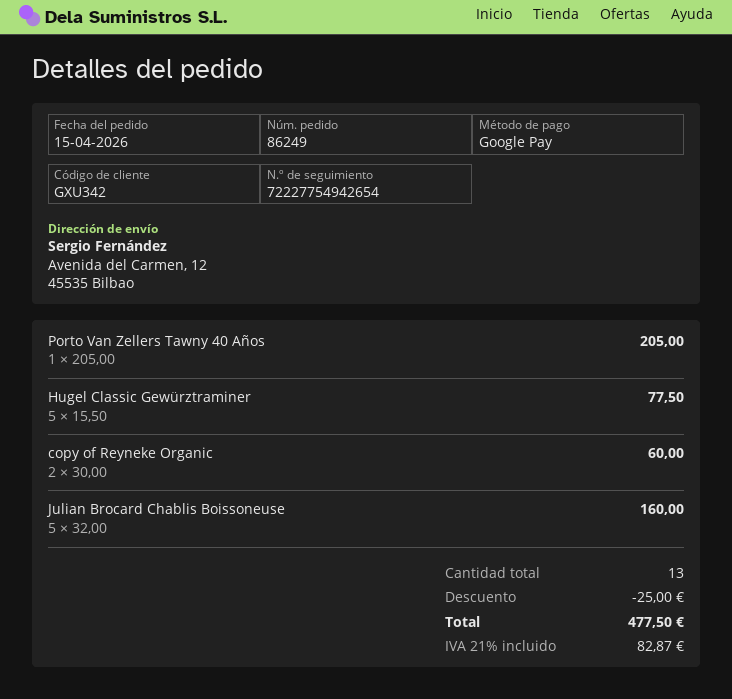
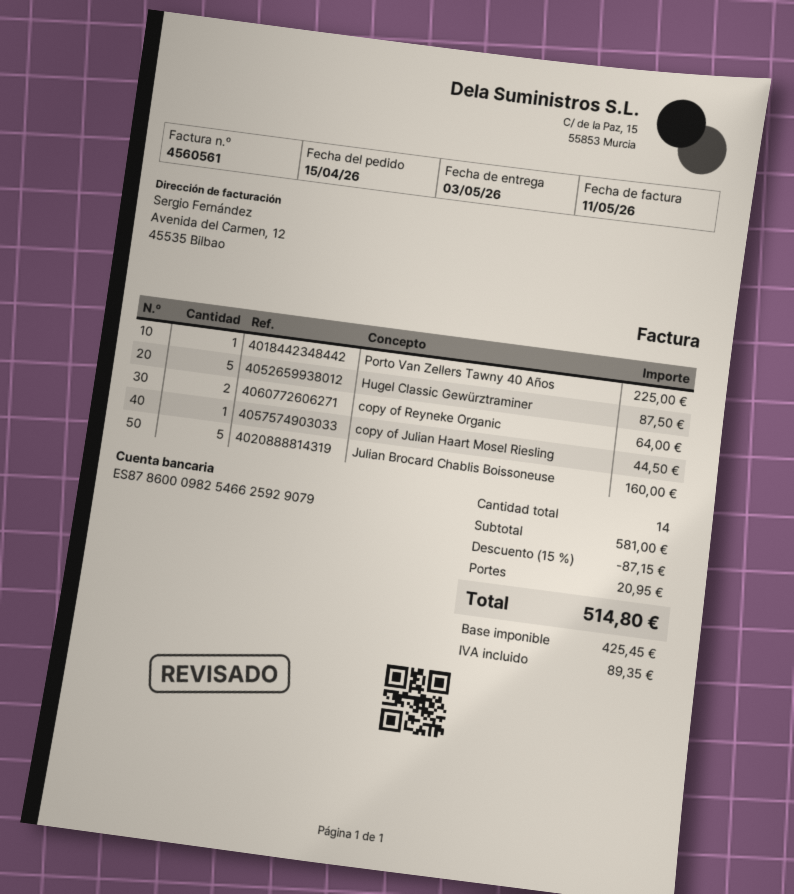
Porto Van Zellers Tawny 40 Años: 1 for 205.00 -> 1 for 225.00
Hugel Classic Gewürztraminer: 5 for 77.50 -> 5 for 87.50
copy of Reyneke Organic: 2 for 60.00 -> 2 for 64.00
copy of Julian Haart Mosel Riesling: none -> 1 for 44.50
total quantity: 13 -> 14
discount: 25.00 -> 87.15
shipping: none -> 20.95
tax: 82.87 -> 89.35
total: 477.50 -> 514.80

